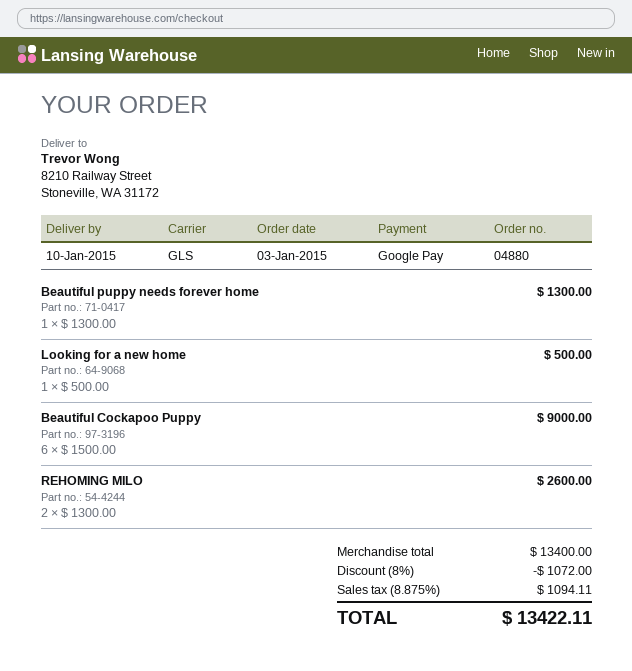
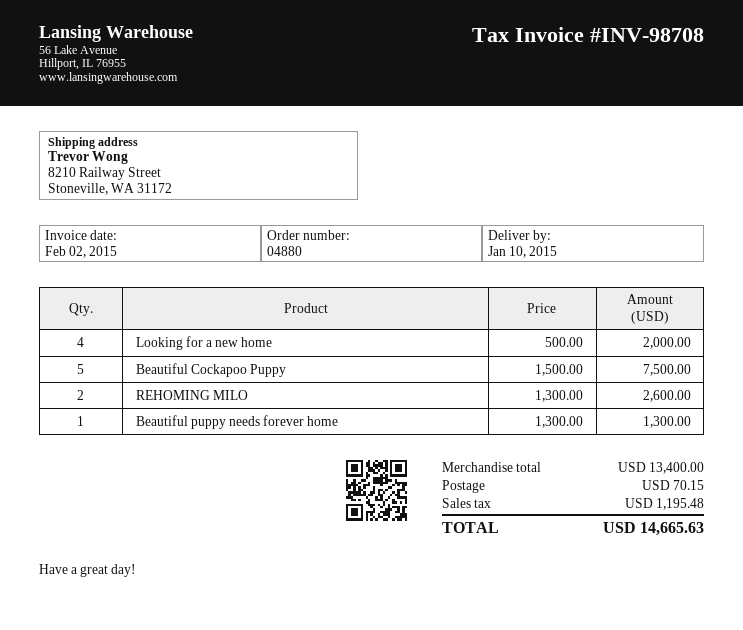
Looking for a new home: 1 x 500.00 = 500.00 -> 4 x 500.00 = 2000.00
Beautiful Cockapoo Puppy: 6 x 1500.00 = 9000.00 -> 5 x 1500.00 = 7500.00
discount: 8% = 1072.00 -> none
shipping: none -> 70.15
tax: 1094.11 -> 1195.48
total: 13422.11 -> 14665.63

